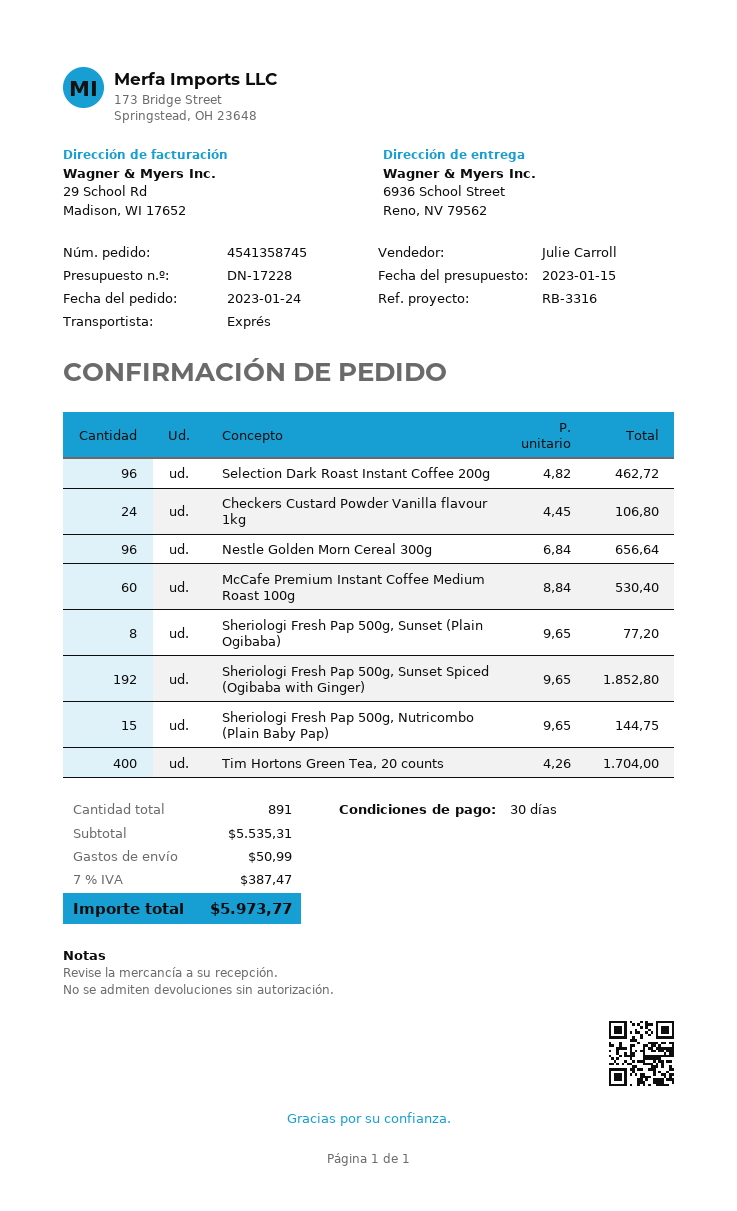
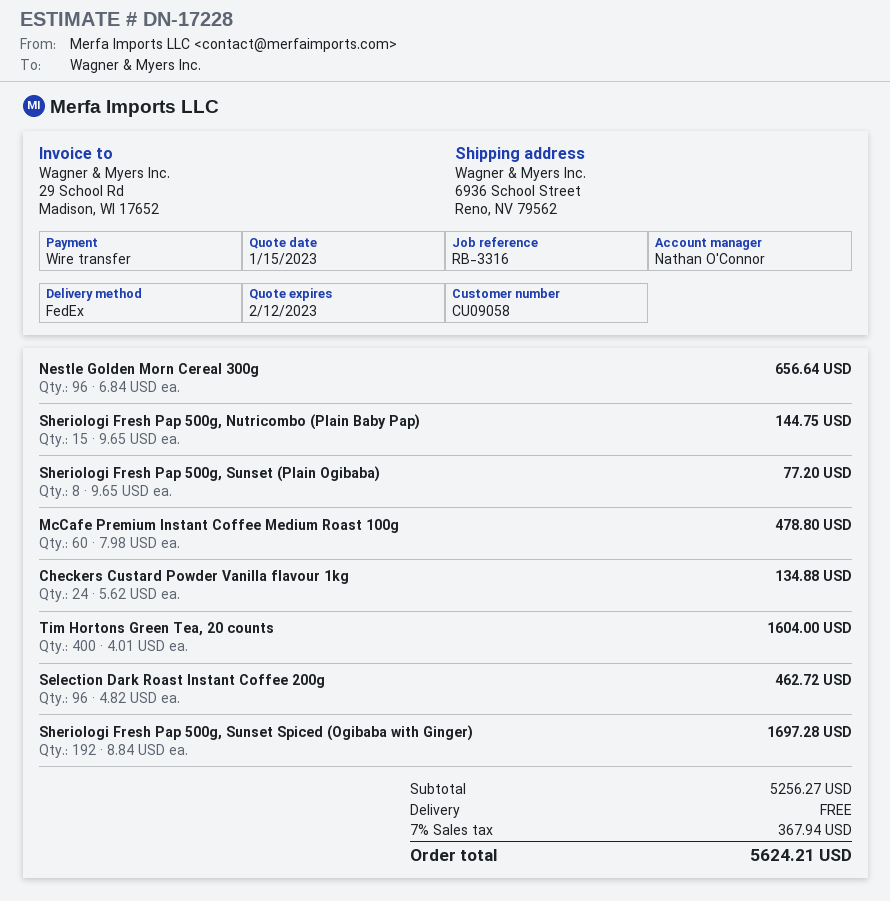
sales rep: Julie Carroll -> Nathan O'Connor
shipping method: express -> FedEx
Checkers Custard Powder Vanilla flavour 1kg: 24 x 4.45 = 106.80 -> 24 x 5.62 = 134.88
McCafe Premium Instant Coffee Medium Roast 100g: 60 x 8.84 = 530.40 -> 60 x 7.98 = 478.80
Sheriologi Fresh Pap 500g, Sunset Spiced (Ogibaba with Ginger): 192 x 9.65 = 1852.80 -> 192 x 8.84 = 1697.28
Tim Hortons Green Tea, 20 counts: 400 x 4.26 = 1704.00 -> 400 x 4.01 = 1604.00
subtotal: 5535.31 -> 5256.27
shipping: 50.99 -> 0.00
tax: 7% = 387.47 -> 7% = 367.94
total: 5973.77 -> 5624.21

